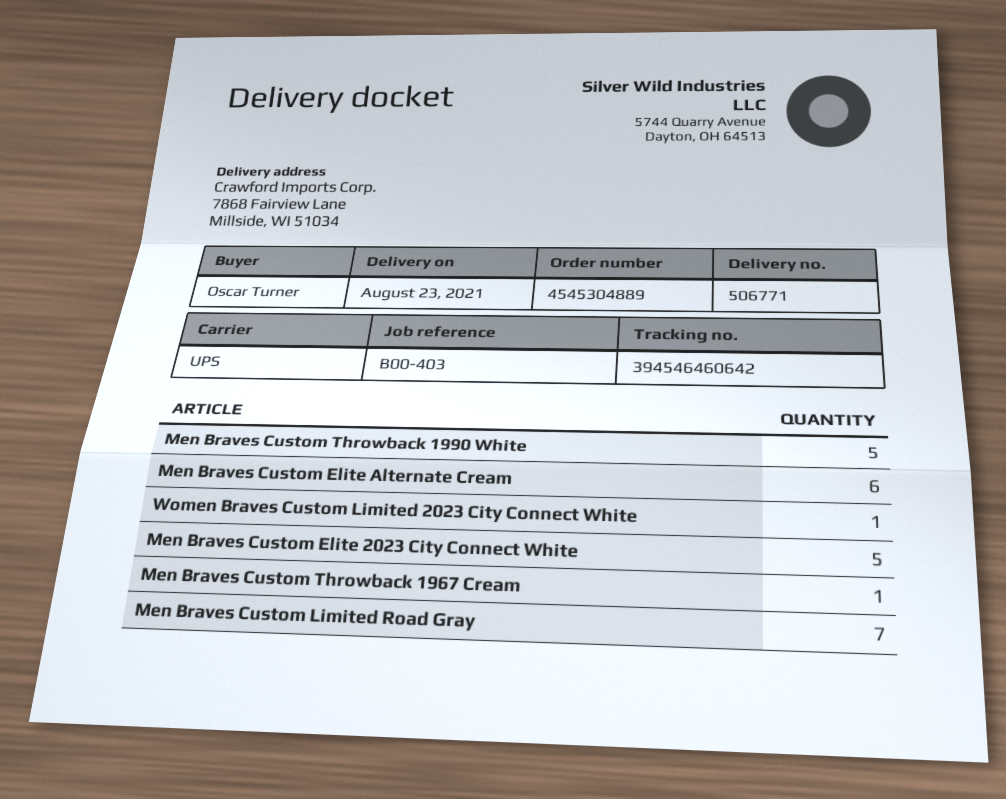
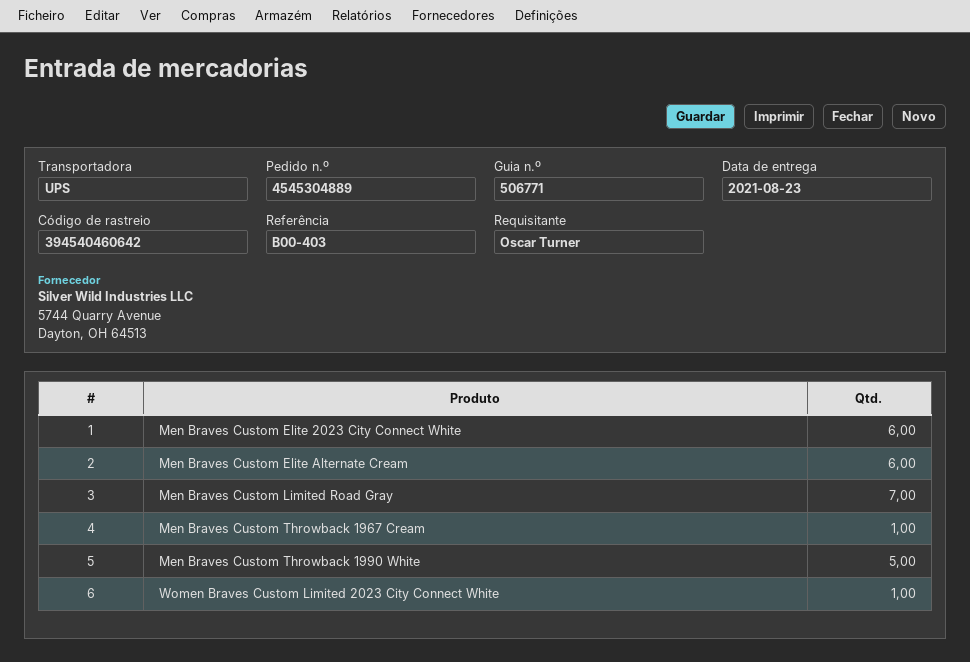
tracking number: 394546460642 -> 394540460642
Men Braves Custom Elite 2023 City Connect White: 5 -> 6

